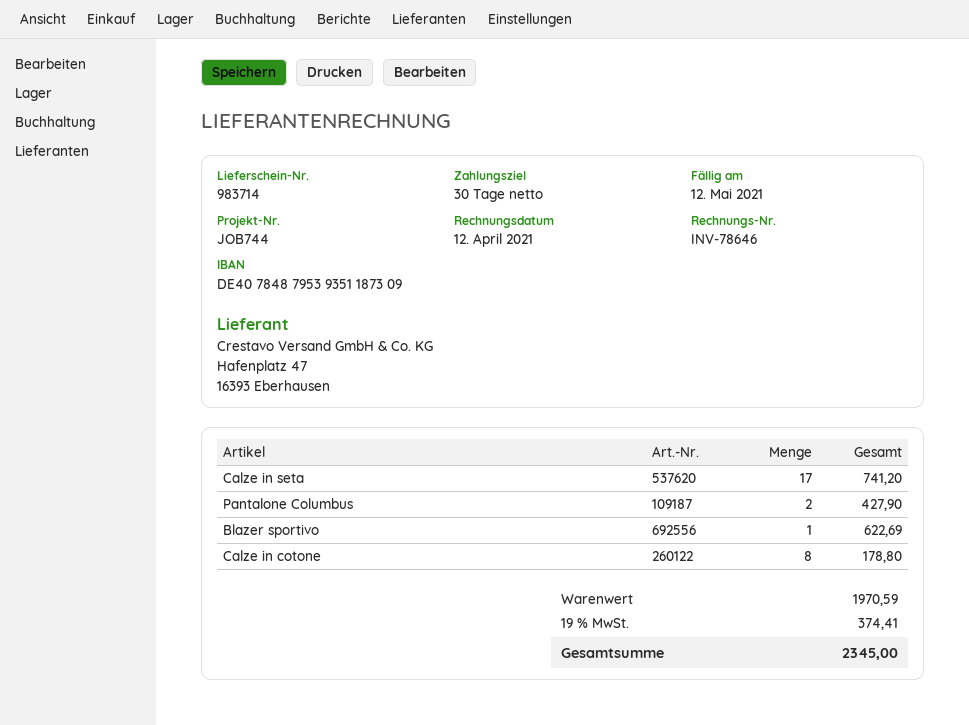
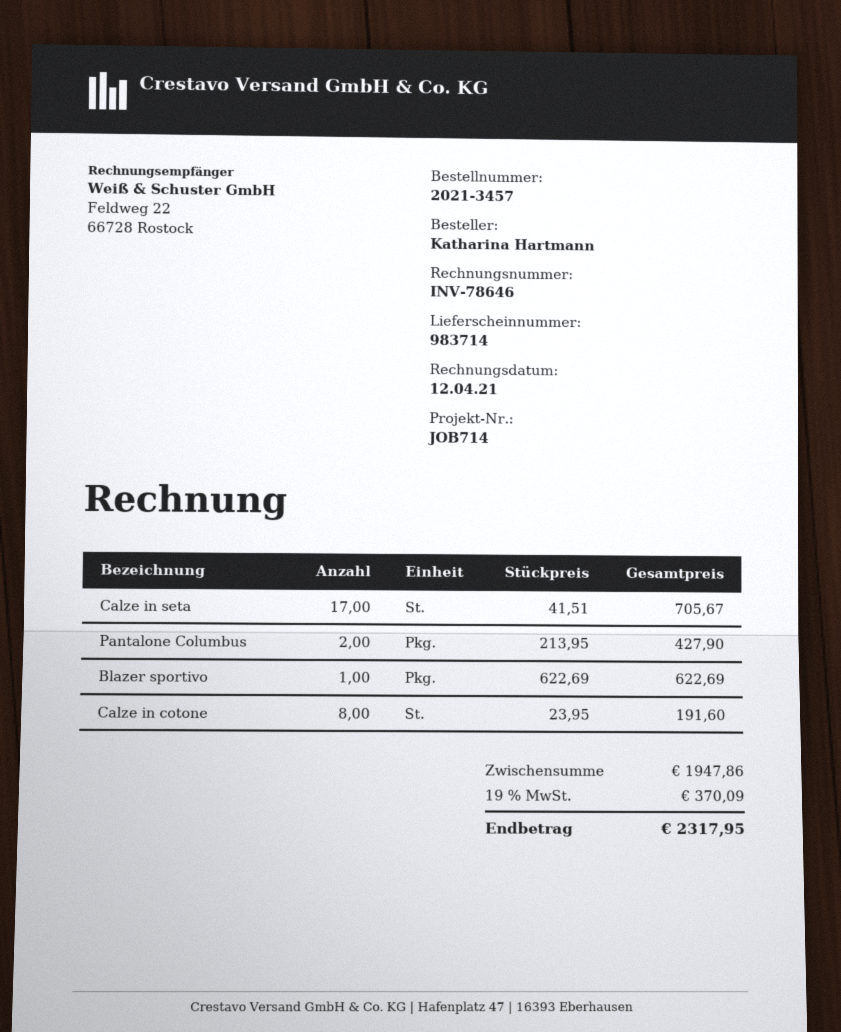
reference: JOB744 -> JOB714
Calze in seta: 17 for 741.20 -> 17 for 705.67
Calze in cotone: 8 for 178.80 -> 8 for 191.60
subtotal: 1970.59 -> 1947.86
tax: 19% = 374.41 -> 19% = 370.09
total: 2345.00 -> 2317.95

